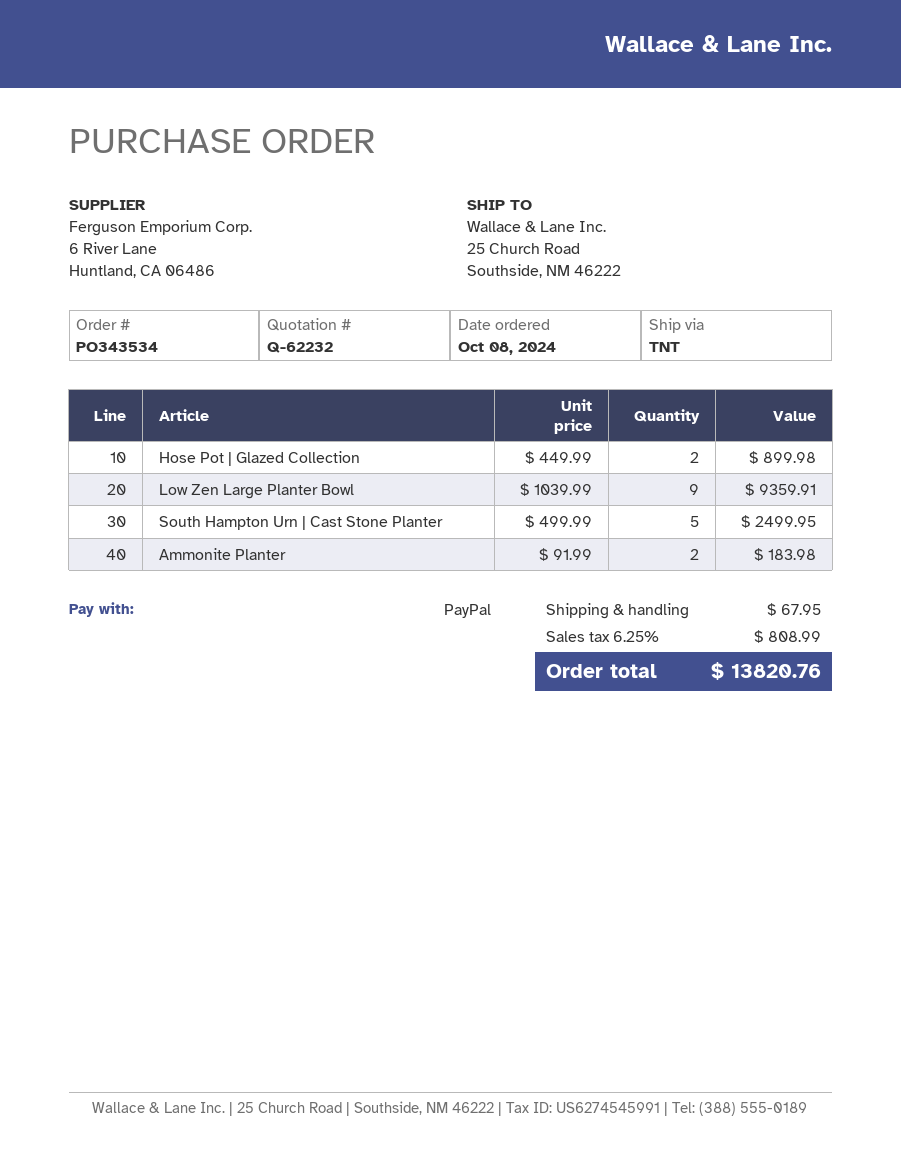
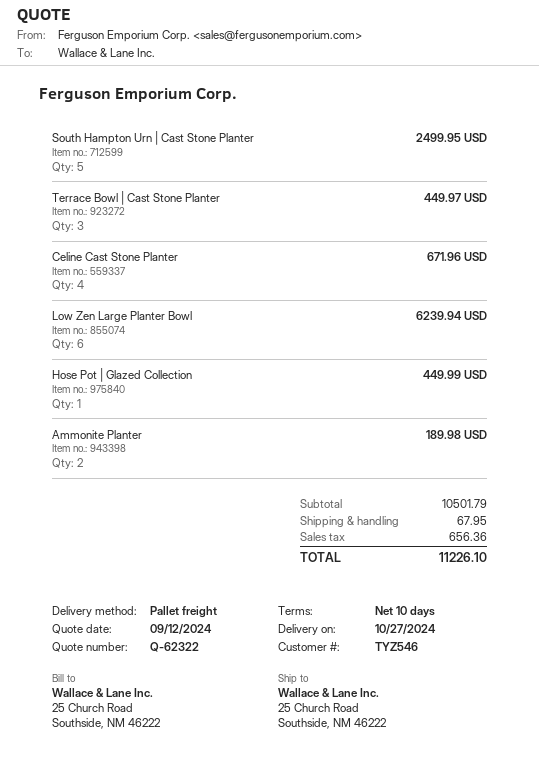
quote number: Q-62232 -> Q-62322
shipping method: TNT -> pallet freight
Hose Pot | Glazed Collection: 2 for 899.98 -> 1 for 449.99
Low Zen Large Planter Bowl: 9 for 9359.91 -> 6 for 6239.94
Ammonite Planter: 2 for 183.98 -> 2 for 189.98
Terrace Bowl | Cast Stone Planter: none -> 3 for 449.97
Celine Cast Stone Planter: none -> 4 for 671.96
tax: 808.99 -> 656.36
total: 13820.76 -> 11226.10

